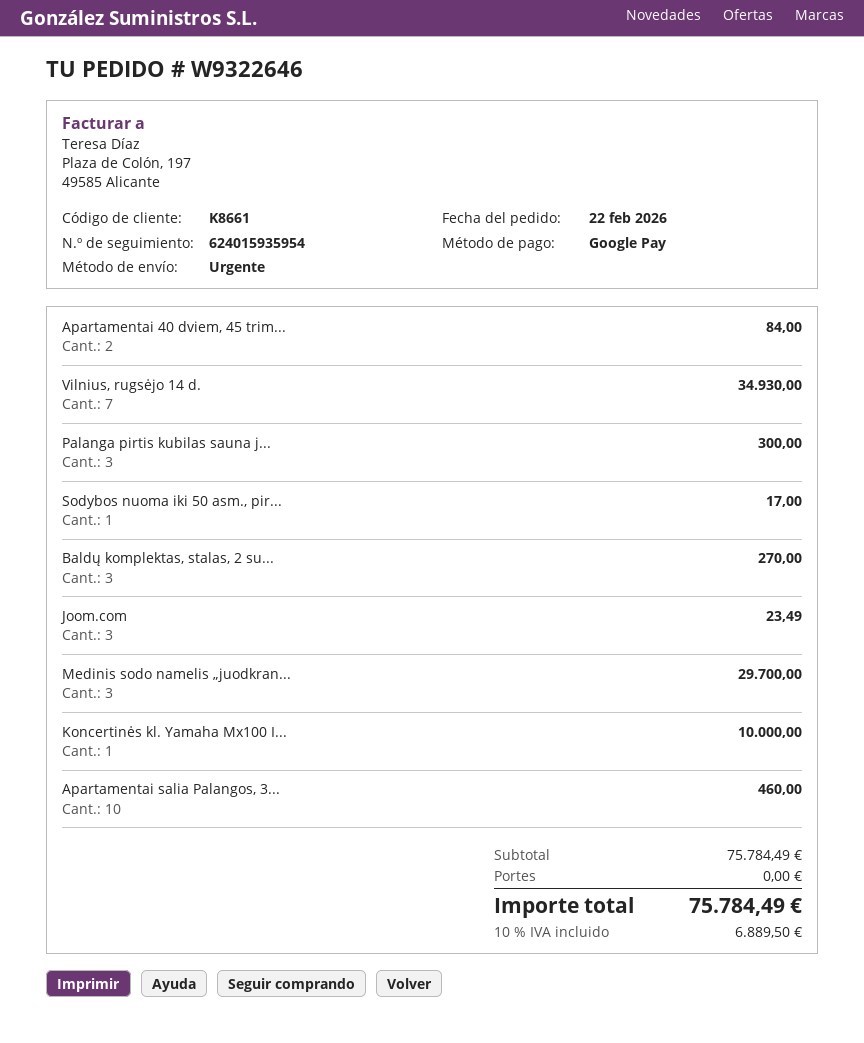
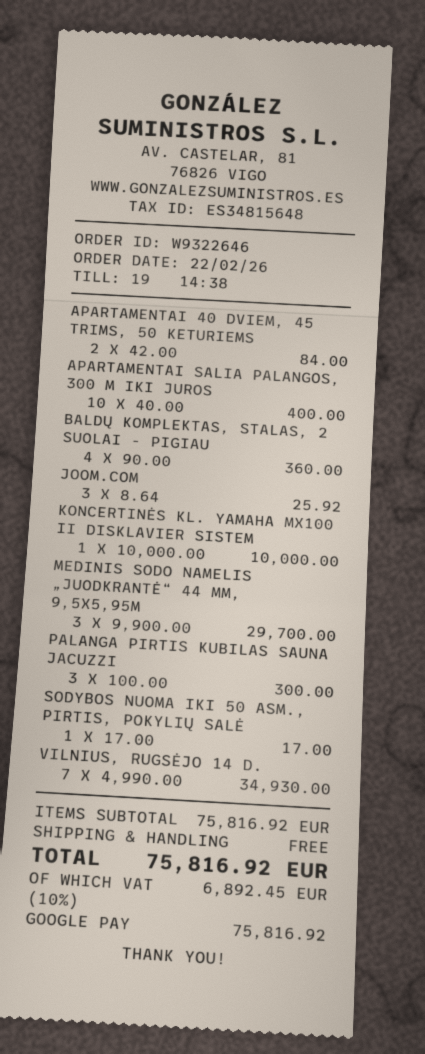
Baldų komplektas, stalas, 2 su...: 3 for 270.00 -> 4 for 360.00
Joom.com: 3 for 23.49 -> 3 for 25.92
Apartamentai salia Palangos, 3...: 10 for 460.00 -> 10 for 400.00
subtotal: 75784.49 -> 75816.92
tax: 10% = 6889.50 -> 10% = 6892.45
total: 75784.49 -> 75816.92

